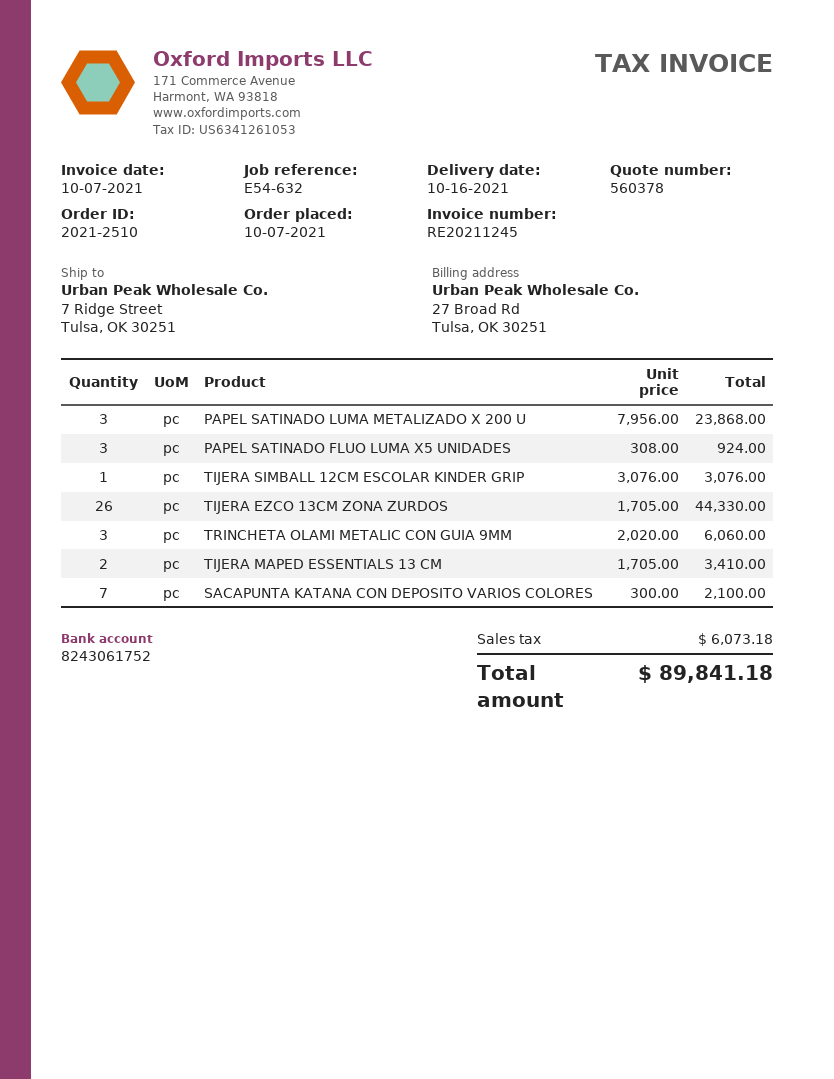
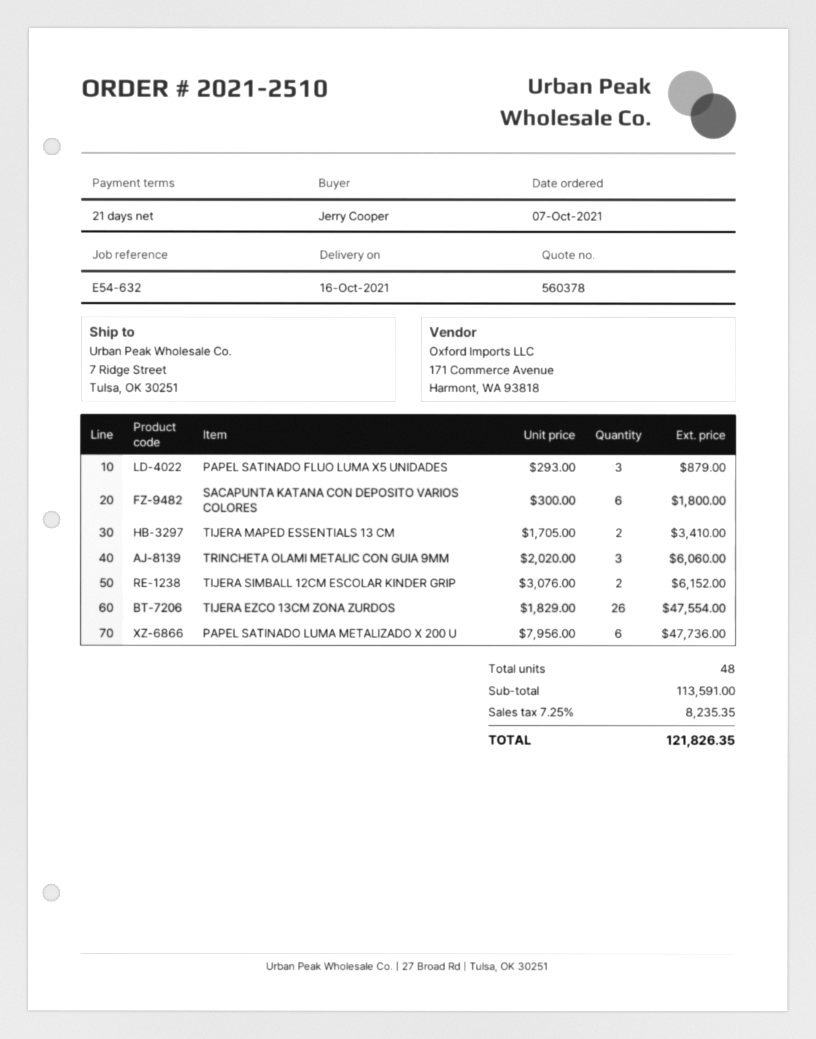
PAPEL SATINADO LUMA METALIZADO X 200 U: 3 x 7956.00 = 23868.00 -> 6 x 7956.00 = 47736.00
PAPEL SATINADO FLUO LUMA X5 UNIDADES: 3 x 308.00 = 924.00 -> 3 x 293.00 = 879.00
TIJERA SIMBALL 12CM ESCOLAR KINDER GRIP: 1 x 3076.00 = 3076.00 -> 2 x 3076.00 = 6152.00
TIJERA EZCO 13CM ZONA ZURDOS: 26 x 1705.00 = 44330.00 -> 26 x 1829.00 = 47554.00
SACAPUNTA KATANA CON DEPOSITO VARIOS COLORES: 7 x 300.00 = 2100.00 -> 6 x 300.00 = 1800.00
tax: 6073.18 -> 8235.35
total: 89841.18 -> 121826.35

